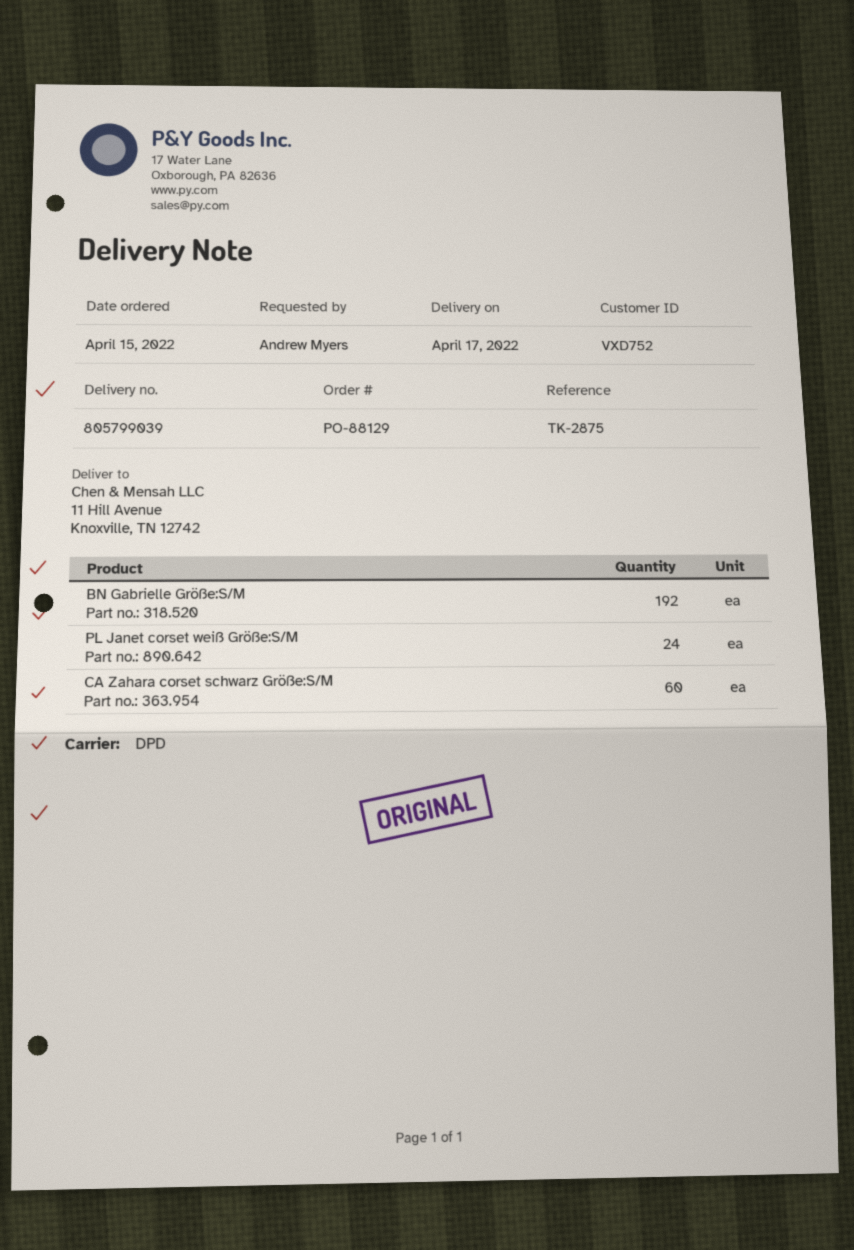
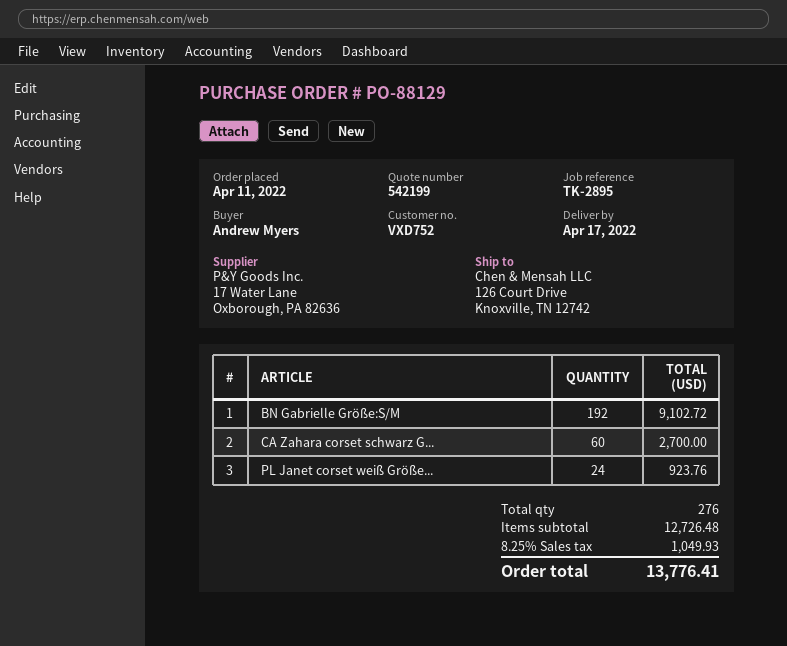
order date: 2022-04-15 -> 2022-04-11
reference: TK-2875 -> TK-2895
ship to: 11 Hill Avenue, Knoxville, TN 12742 -> 126 Court Drive, Knoxville, TN 12742

